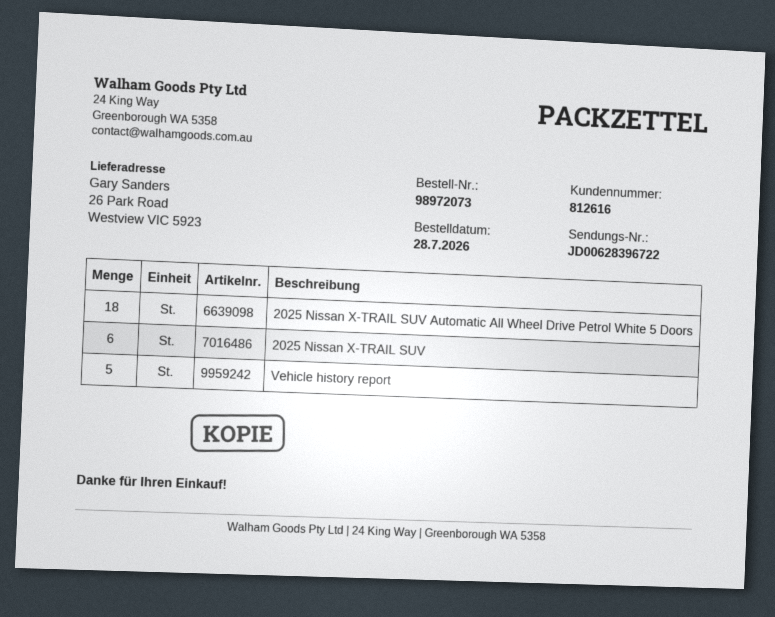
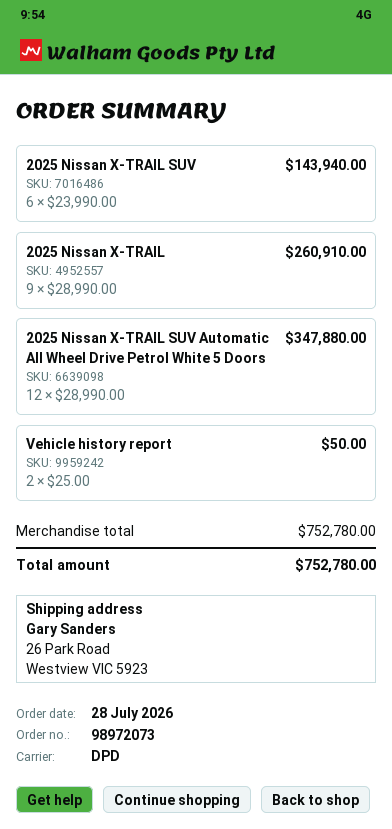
2025 Nissan X-TRAIL SUV Automatic All Wheel Drive Petrol White 5 Doors: 18 -> 12
Vehicle history report: 5 -> 2
2025 Nissan X-TRAIL: none -> 9

